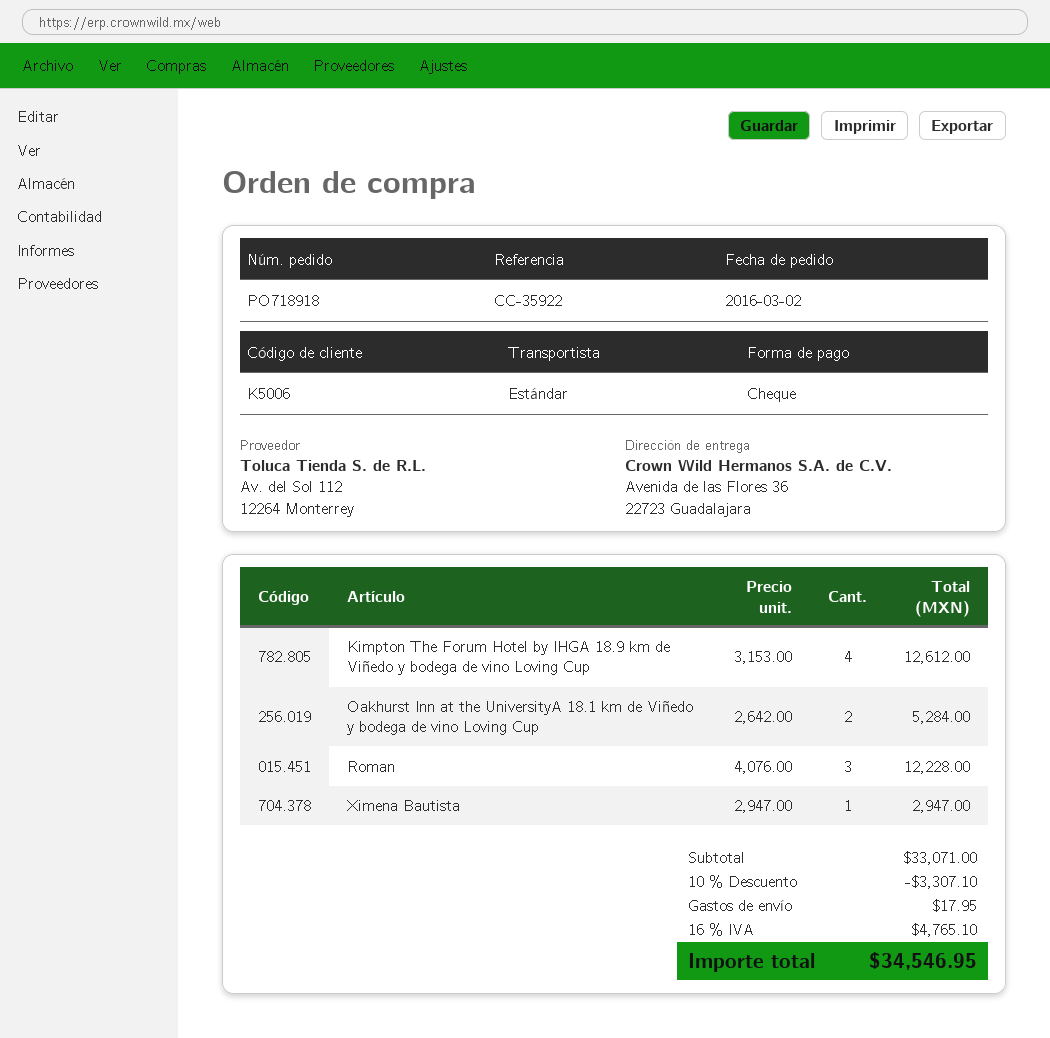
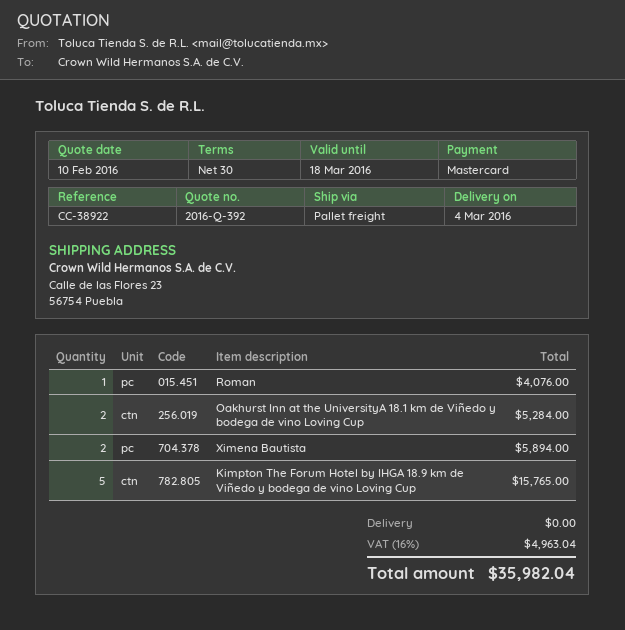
reference: CC-35922 -> CC-38922
payment method: cheque -> Mastercard
shipping method: standard -> pallet freight
ship to: Avenida de las Flores 36, 22723 Guadalajara -> Calle de las Flores 23, 56754 Puebla
Kimpton The Forum Hotel by IHGA 18.9 km de Viñedo y bodega de vino Loving Cup: 4 for 12612.00 -> 5 for 15765.00
Roman: 3 for 12228.00 -> 1 for 4076.00
Ximena Bautista: 1 for 2947.00 -> 2 for 5894.00
discount: 10% = 3307.10 -> none
shipping: 17.95 -> 0.00
tax: 16% = 4765.10 -> 16% = 4963.04
total: 34546.95 -> 35982.04

